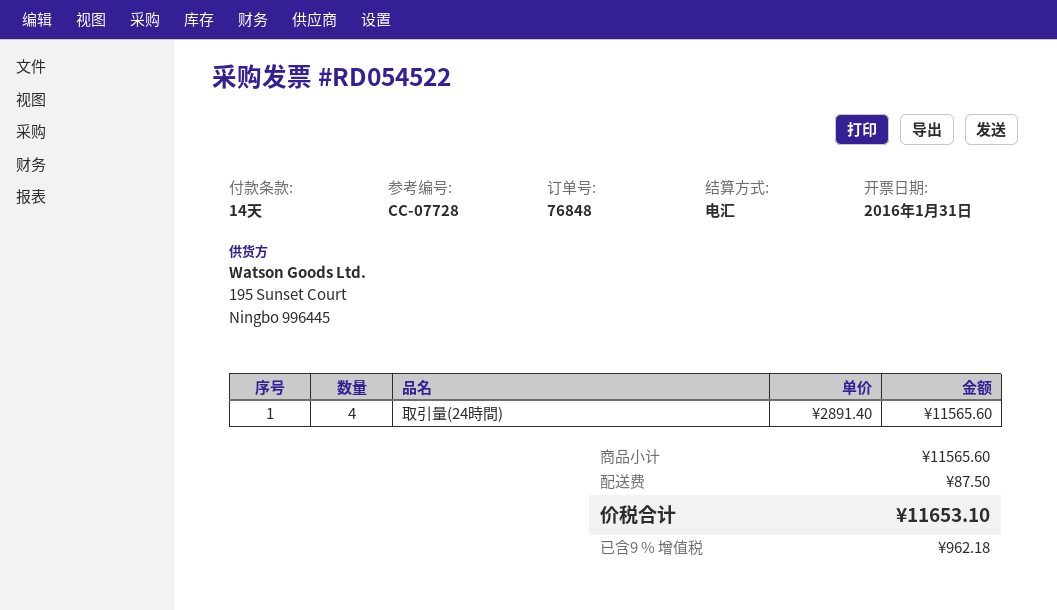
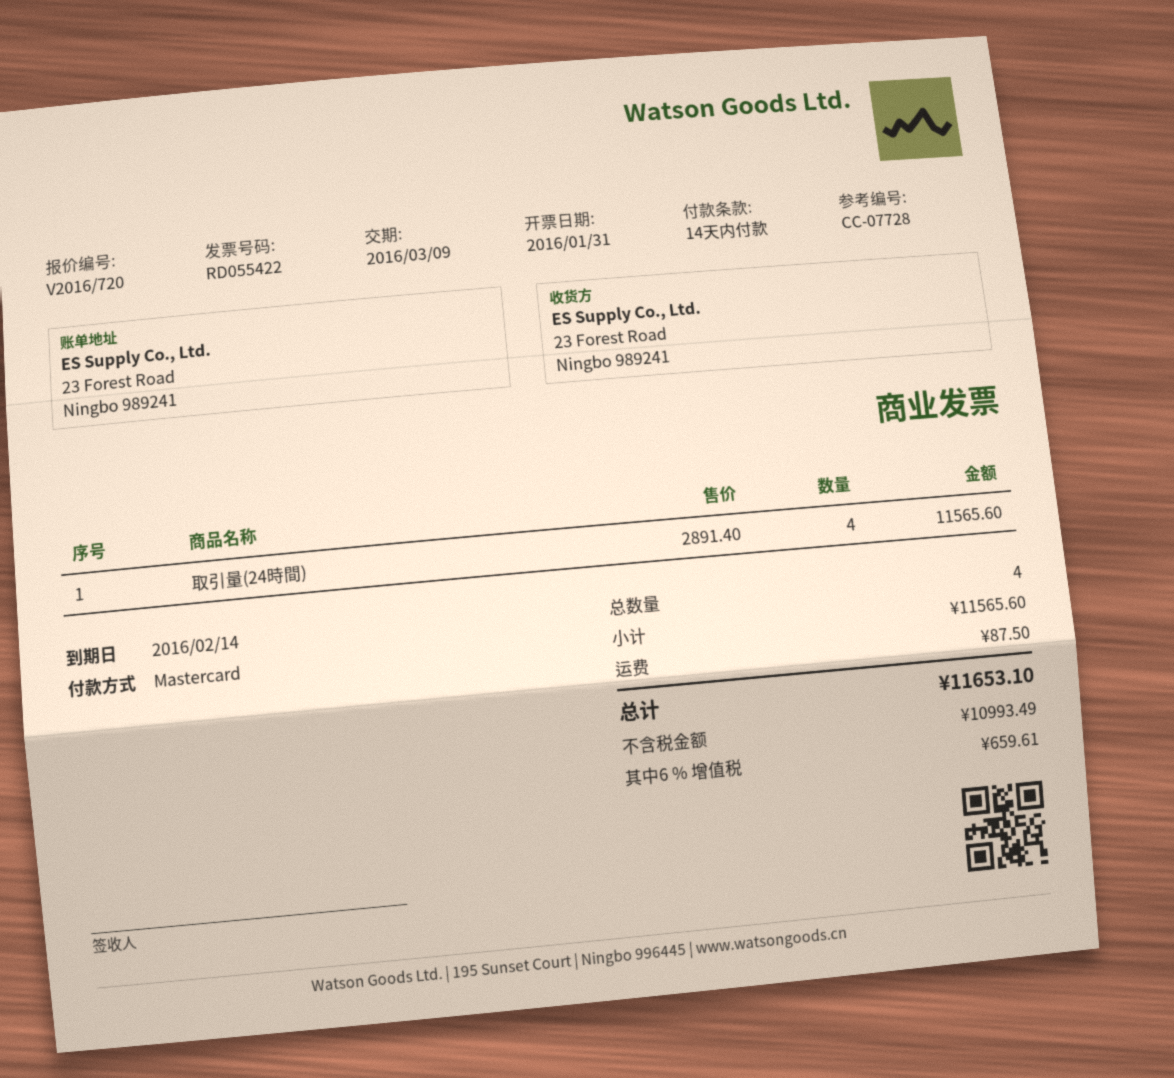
invoice number: RD054522 -> RD055422
payment method: bank transfer -> Mastercard
tax: 9% = 962.18 -> 6% = 659.61

